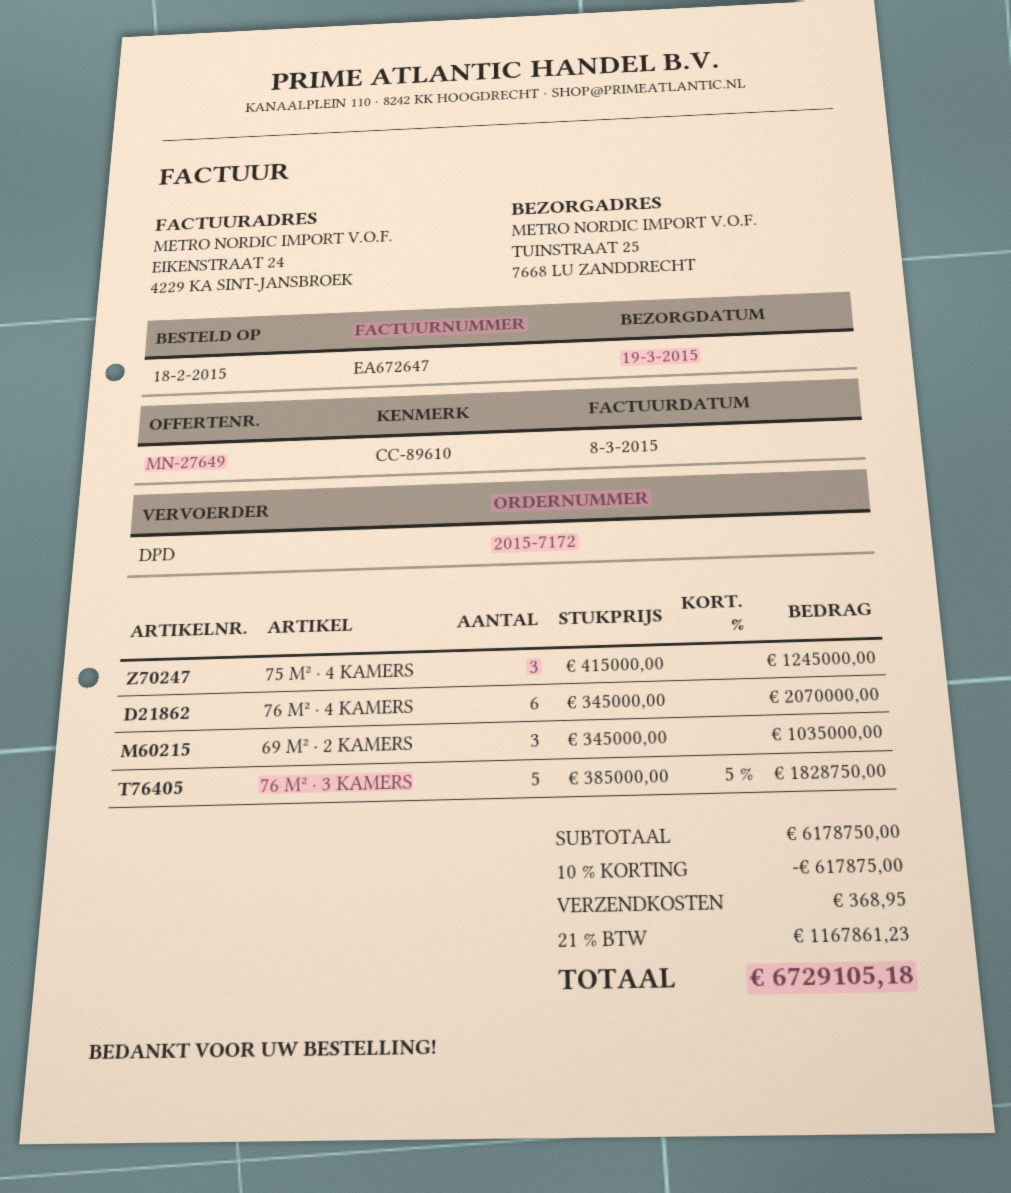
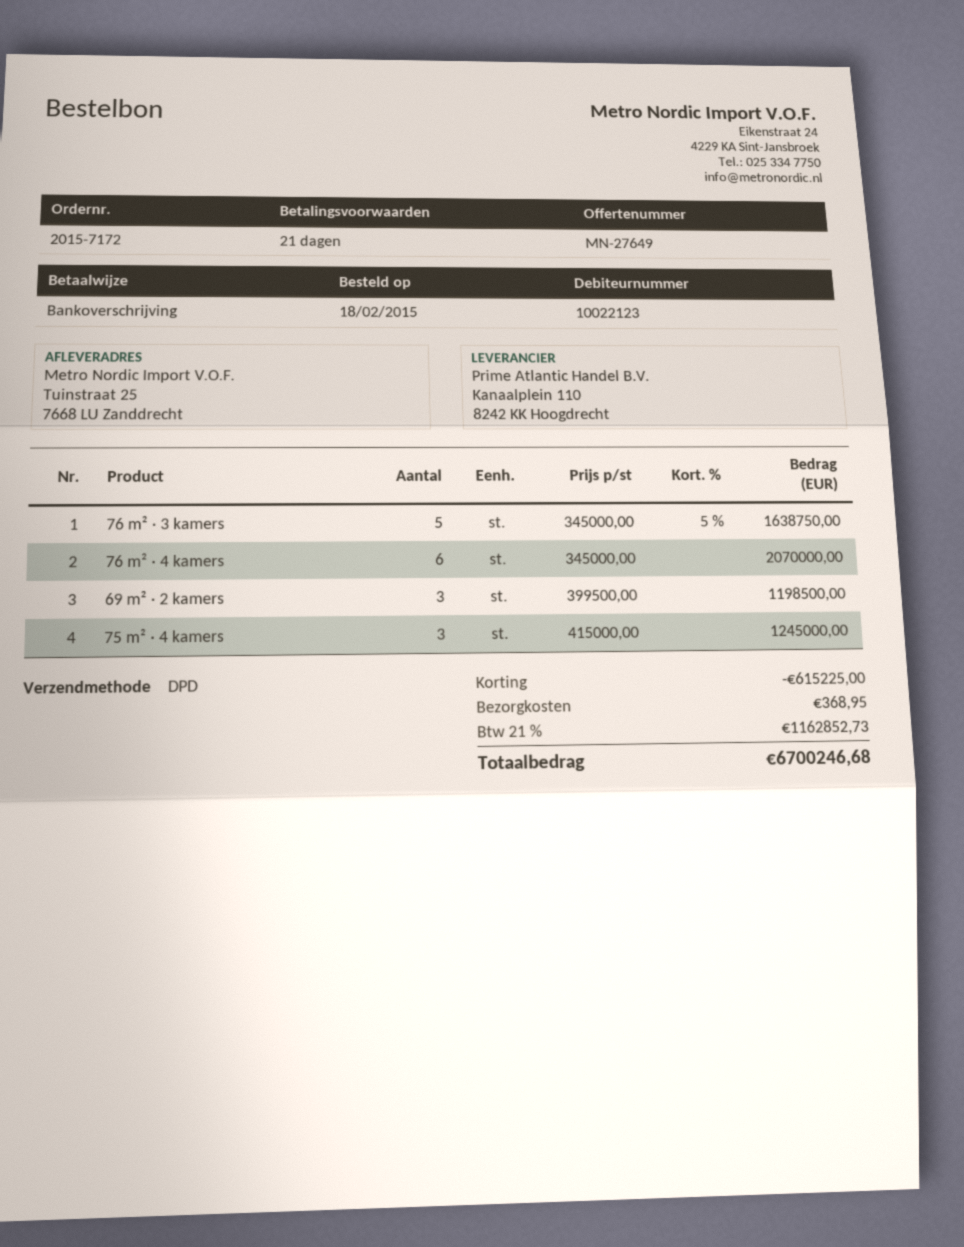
69 M² · 2 KAMERS: 3 x 345000.00 = 1035000.00 -> 3 x 399500.00 = 1198500.00
76 M² · 3 KAMERS: 5 x 385000.00 - 5% = 1828750.00 -> 5 x 345000.00 - 5% = 1638750.00
discount: 617875.00 -> 615225.00
tax: 21% = 1167861.23 -> 21% = 1162852.73
total: 6729105.18 -> 6700246.68

